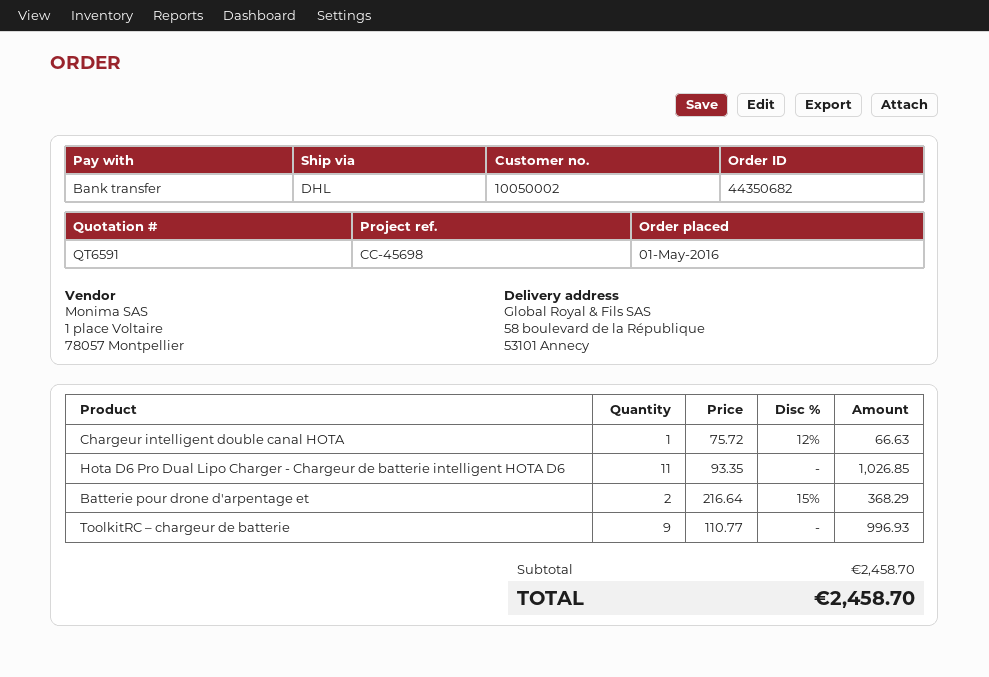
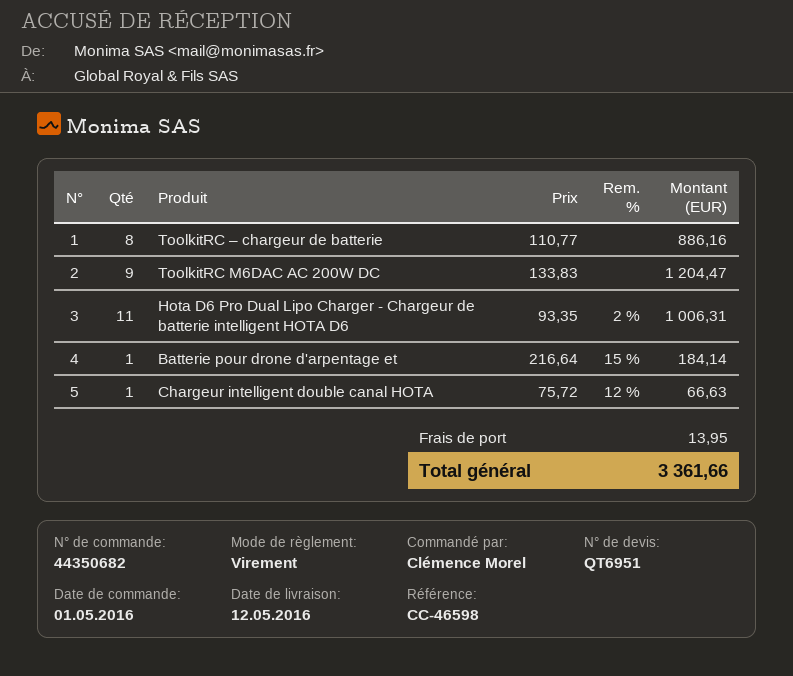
quote number: QT6591 -> QT6951
reference: CC-45698 -> CC-46598
Hota D6 Pro Dual Lipo Charger - Chargeur de batterie intelligent HOTA D6: 11 x 93.35 = 1026.85 -> 11 x 93.35 - 2% = 1006.31
Batterie pour drone d'arpentage et: 2 x 216.64 - 15% = 368.29 -> 1 x 216.64 - 15% = 184.14
ToolkitRC – chargeur de batterie: 9 x 110.77 = 996.93 -> 8 x 110.77 = 886.16
ToolkitRC M6DAC AC 200W DC: none -> 9 x 133.83 = 1204.47
shipping: none -> 13.95
total: 2458.70 -> 3361.66

